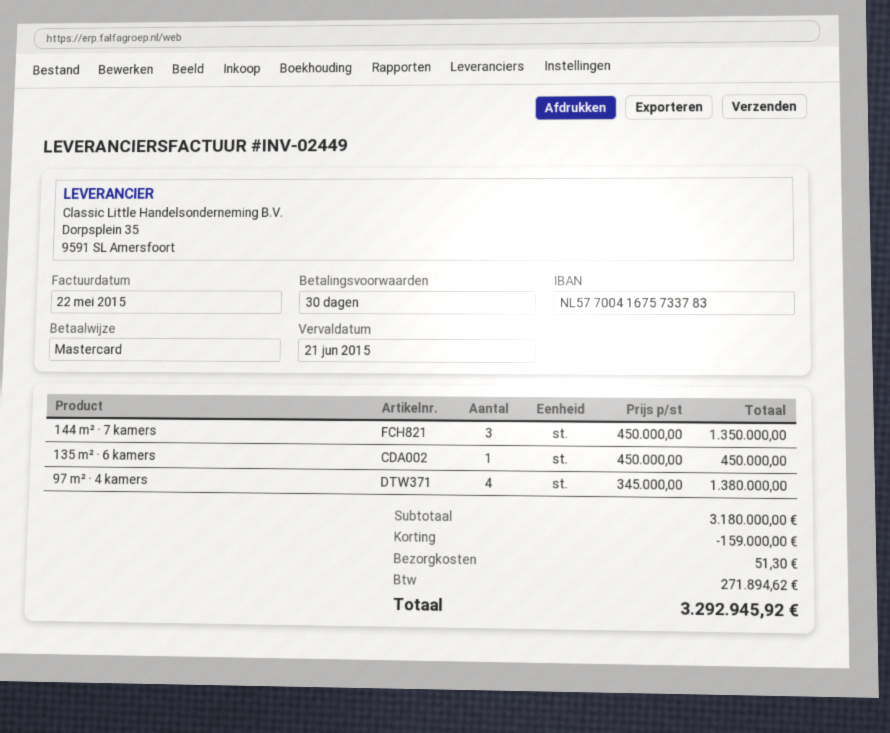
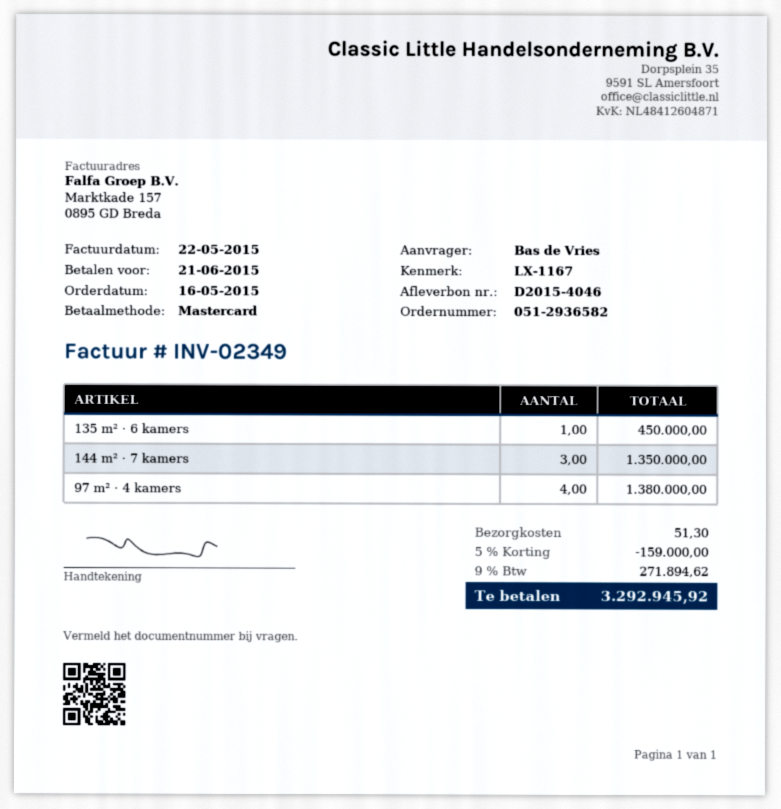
invoice number: INV-02449 -> INV-02349

